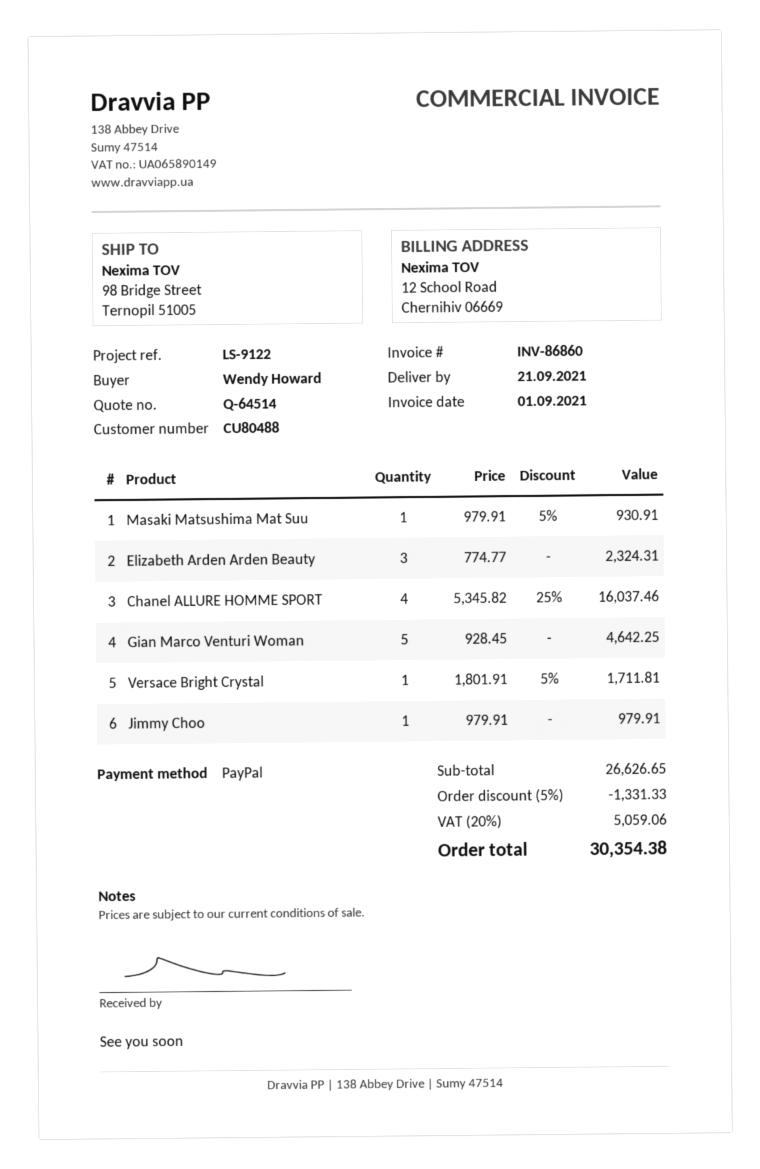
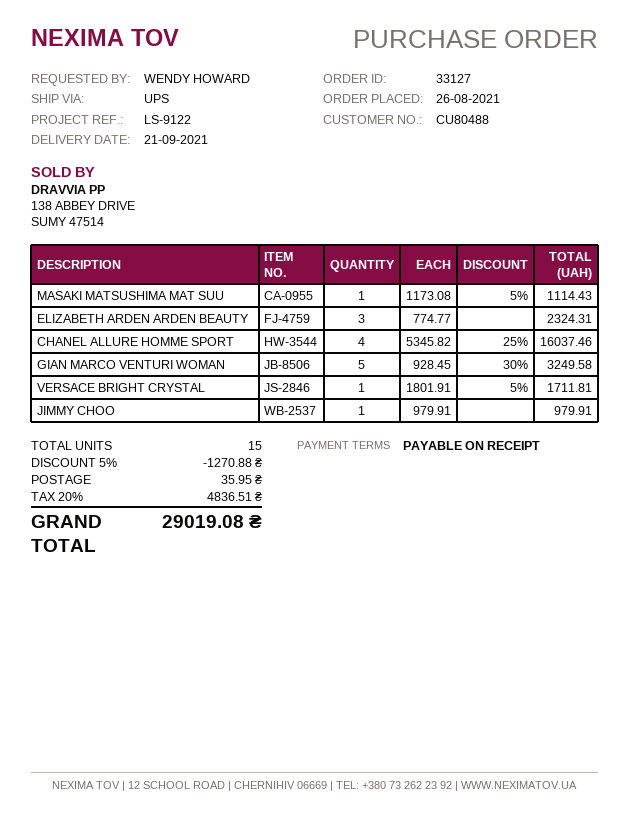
Masaki Matsushima Mat Suu: 1 x 979.91 - 5% = 930.91 -> 1 x 1173.08 - 5% = 1114.43
Gian Marco Venturi Woman: 5 x 928.45 = 4642.25 -> 5 x 928.45 - 30% = 3249.58
discount: 5% = 1331.33 -> 5% = 1270.88
shipping: none -> 35.95
tax: 20% = 5059.06 -> 20% = 4836.51
total: 30354.38 -> 29019.08

